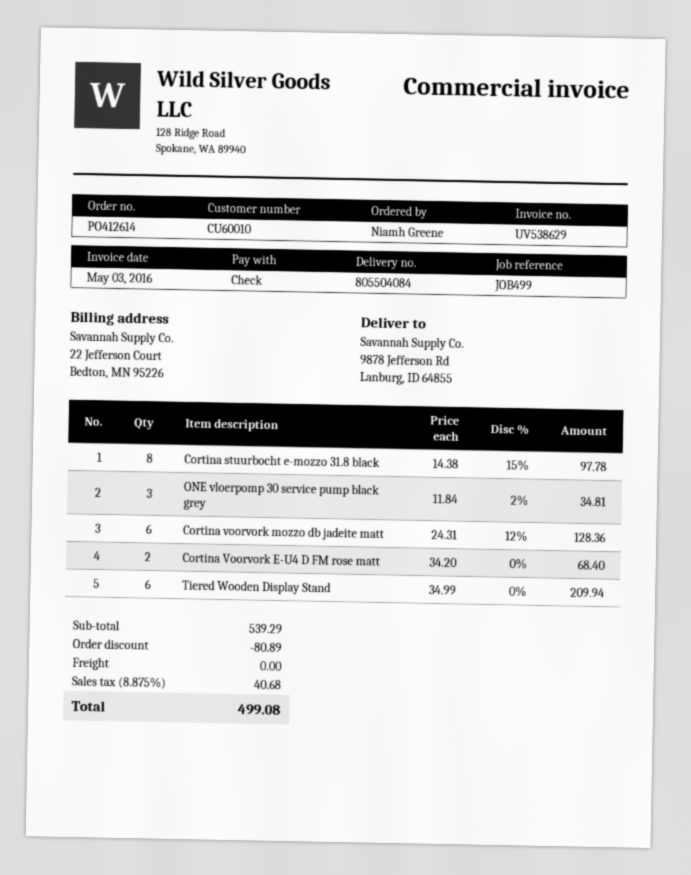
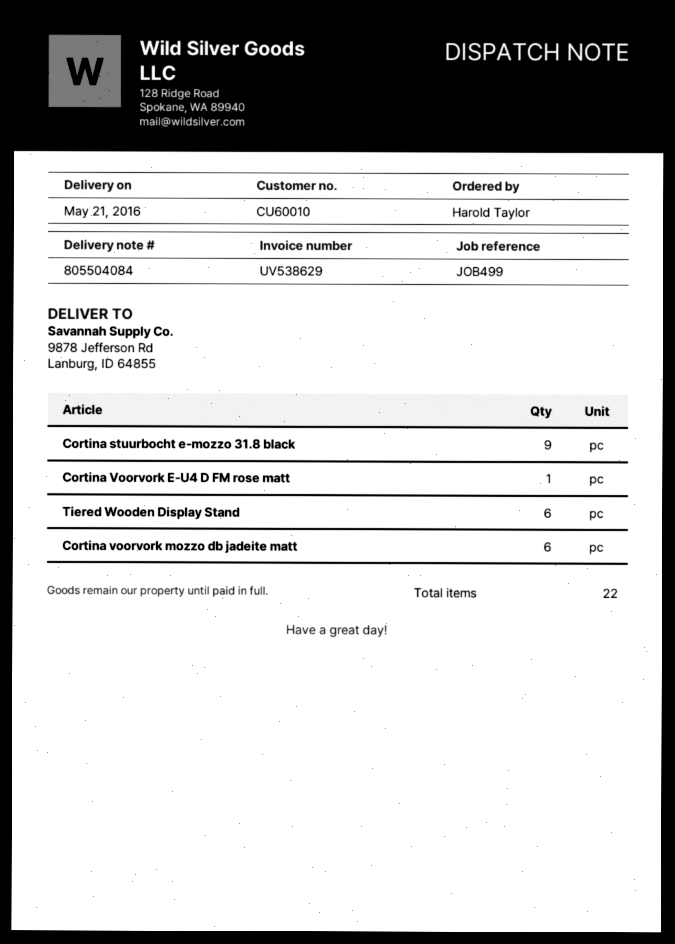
ordered by: Niamh Greene -> Harold Taylor
Cortina stuurbocht e-mozzo 31.8 black: 8 -> 9
ONE vloerpomp 30 service pump black grey: 3 -> none
Cortina Voorvork E-U4 D FM rose matt: 2 -> 1

